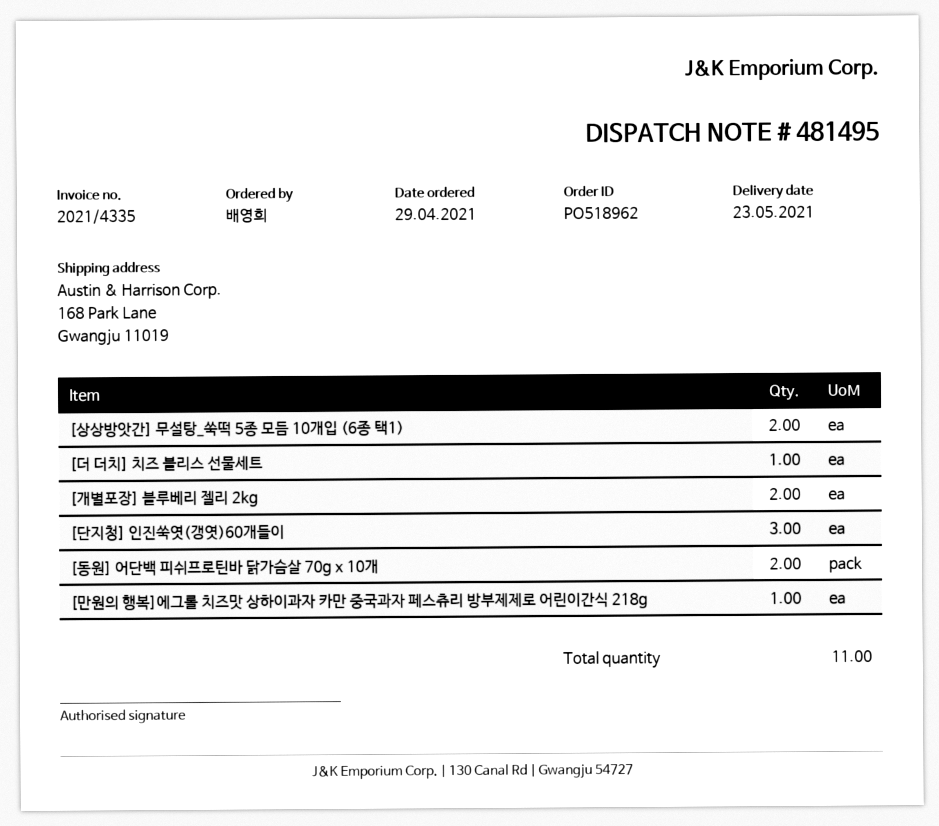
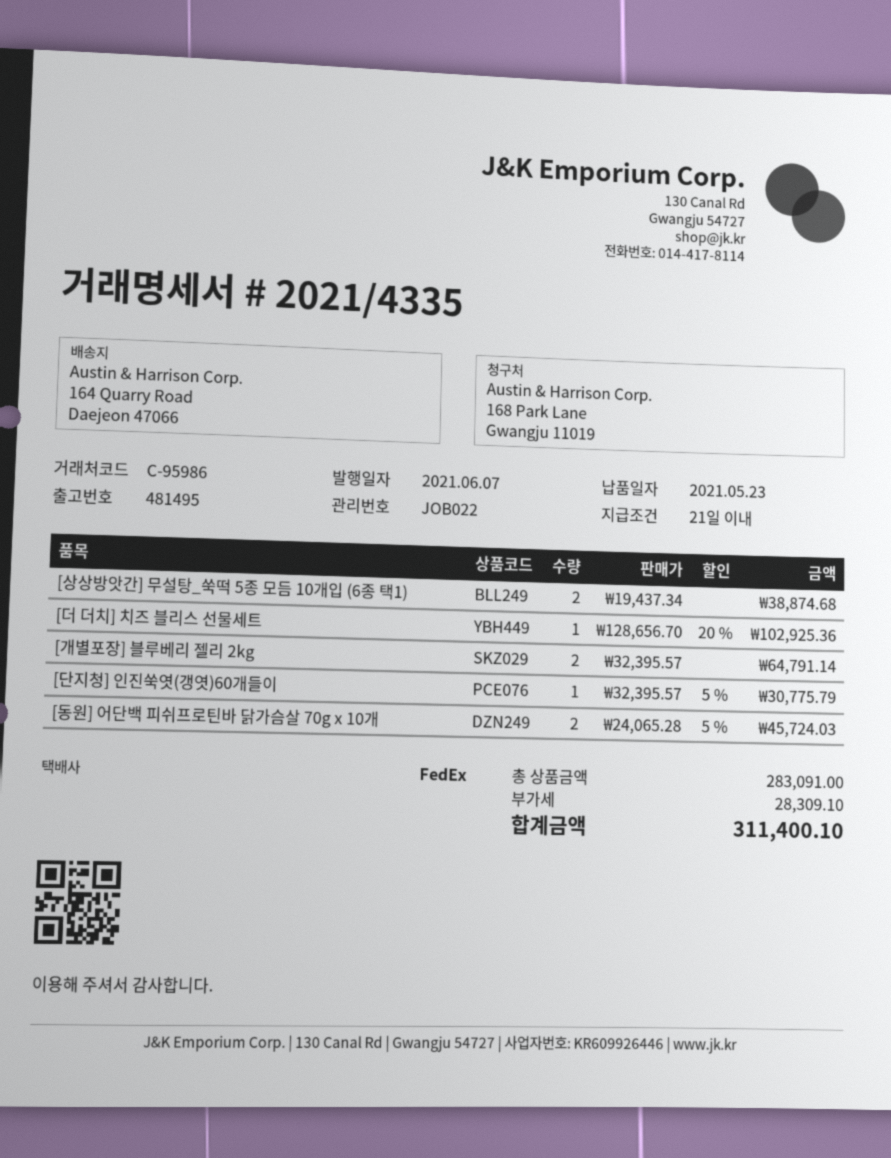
ship to: 168 Park Lane, Gwangju 11019 -> 164 Quarry Road, Daejeon 47066
[단지청] 인진쑥엿(갱엿)60개들이: 3 -> 1
[만원의 행복]에그롤 치즈맛 상하이과자 카만 중국과자 페스츄리 방부제제로 어린이간식 218g: 1 -> none

